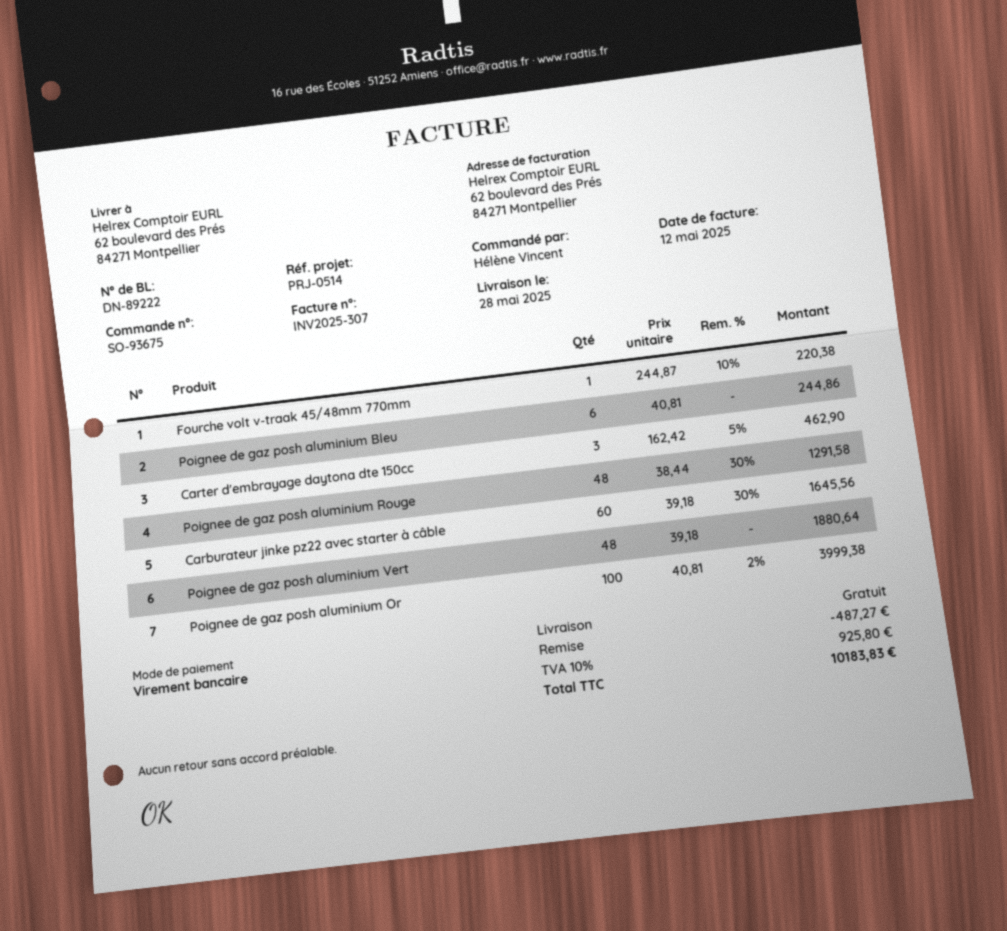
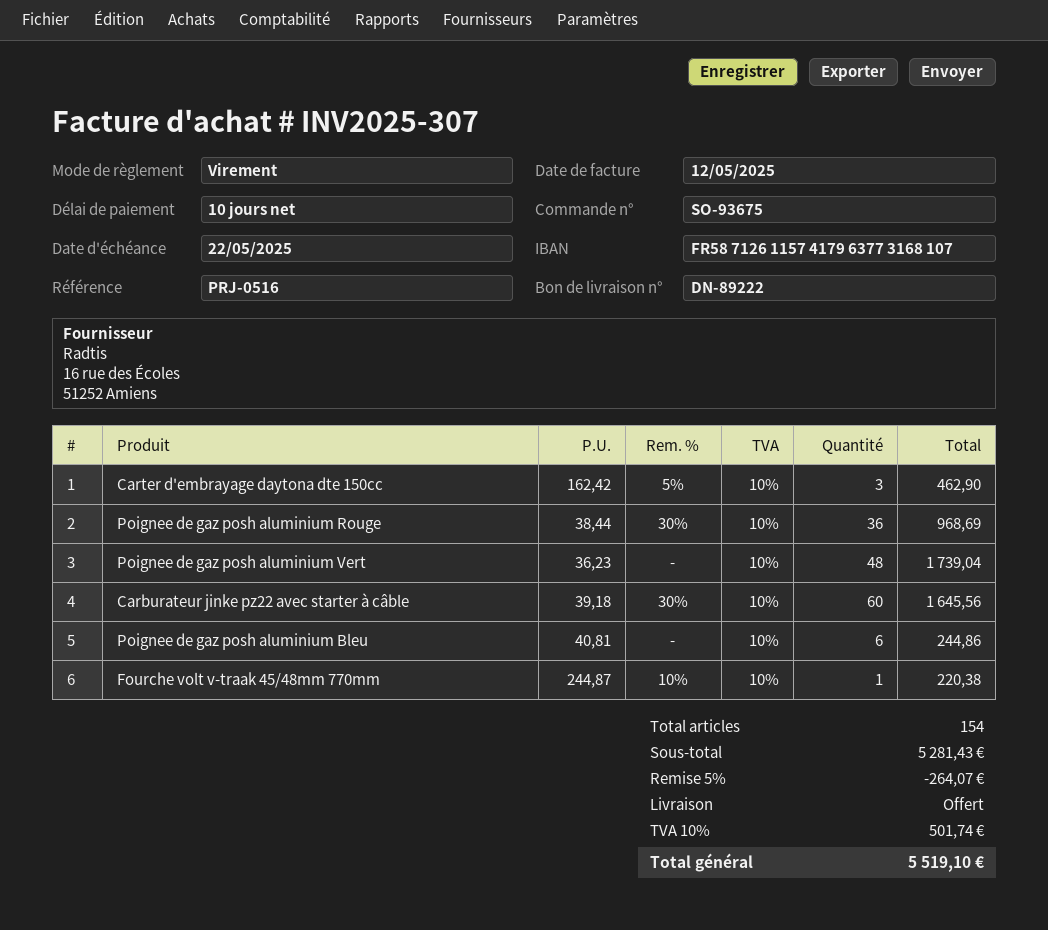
reference: PRJ-0514 -> PRJ-0516
Poignee de gaz posh aluminium Rouge: 48 x 38.44 - 30% = 1291.58 -> 36 x 38.44 - 30% = 968.69
Poignee de gaz posh aluminium Vert: 48 x 39.18 = 1880.64 -> 48 x 36.23 = 1739.04
Poignee de gaz posh aluminium Or: 100 x 40.81 - 2% = 3999.38 -> none
discount: 487.27 -> 264.07
tax: 10% = 925.80 -> 10% = 501.74
total: 10183.83 -> 5519.10

